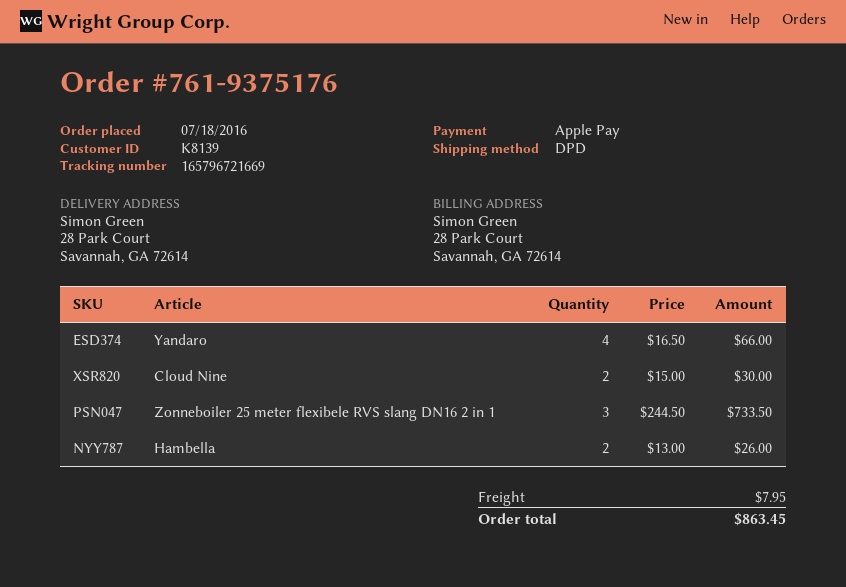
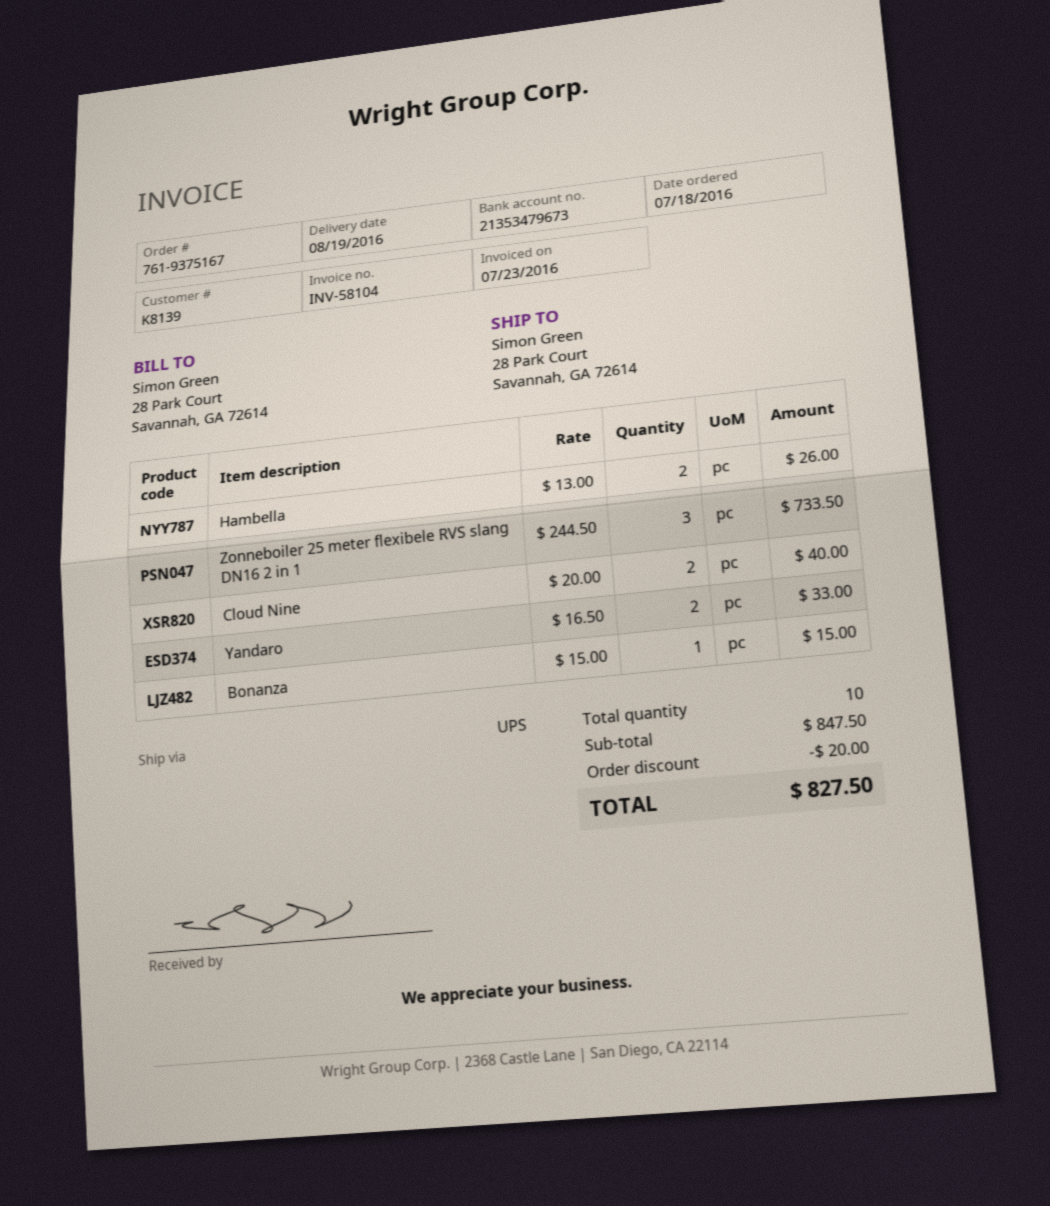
order number: 761-9375176 -> 761-9375167
shipping method: DPD -> UPS
Yandaro: 4 x 16.50 = 66.00 -> 2 x 16.50 = 33.00
Cloud Nine: 2 x 15.00 = 30.00 -> 2 x 20.00 = 40.00
Bonanza: none -> 1 x 15.00 = 15.00
discount: none -> 20.00
shipping: 7.95 -> none
total: 863.45 -> 827.50

